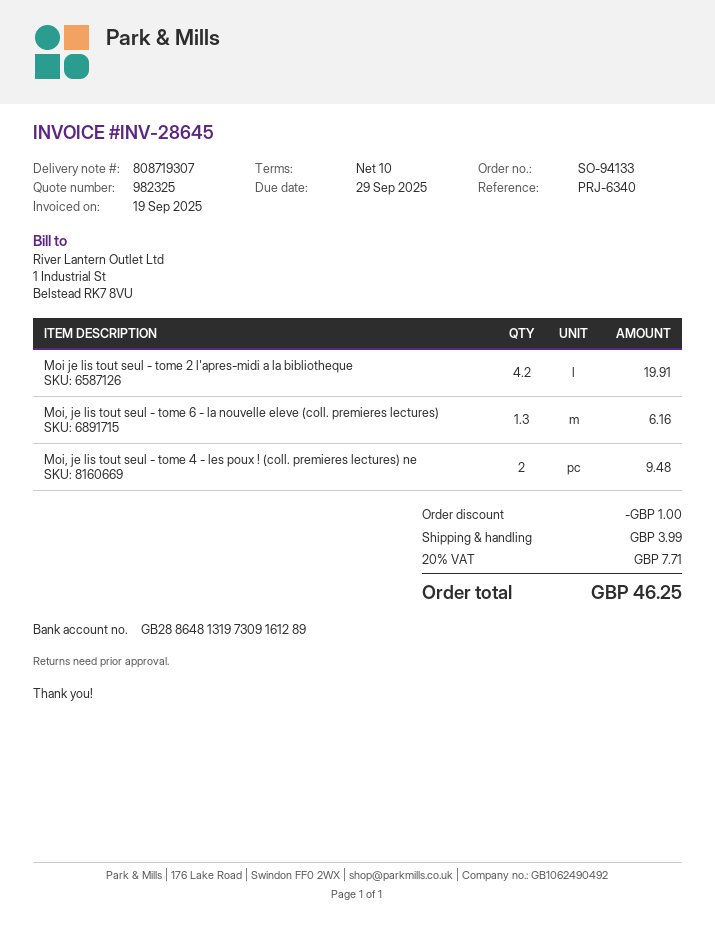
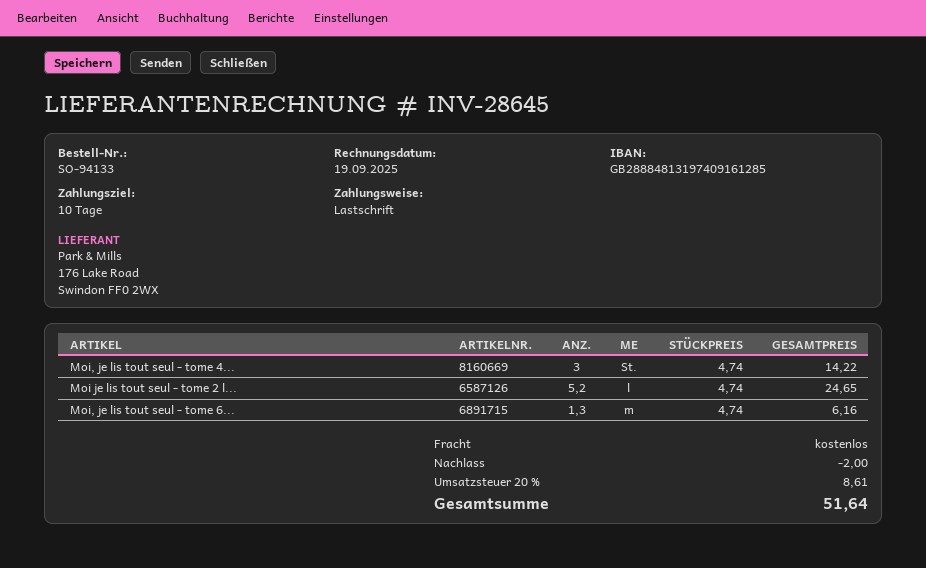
bank account: GB28864813197309161289 -> GB28884813197409161285
Moi je lis tout seul - tome 2 l'apres-midi a la bibliotheque: 4.2 for 19.91 -> 5.2 for 24.65
Moi, je lis tout seul - tome 4 - les poux ! (coll. premieres lectures) ne: 2 for 9.48 -> 3 for 14.22
discount: 1.00 -> 2.00
shipping: 3.99 -> 0.00
tax: 20% = 7.71 -> 20% = 8.61
total: 46.25 -> 51.64

